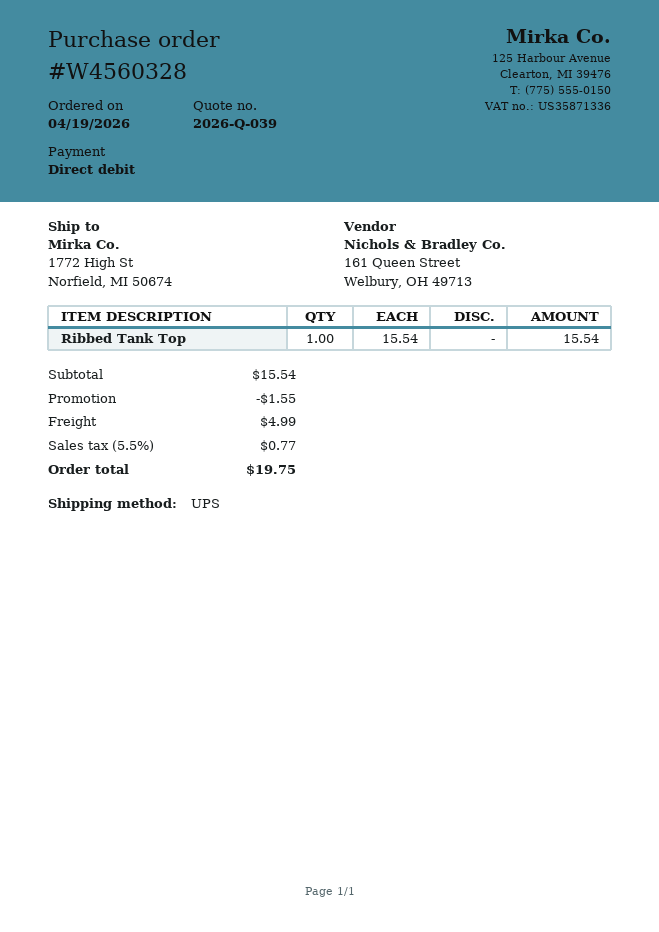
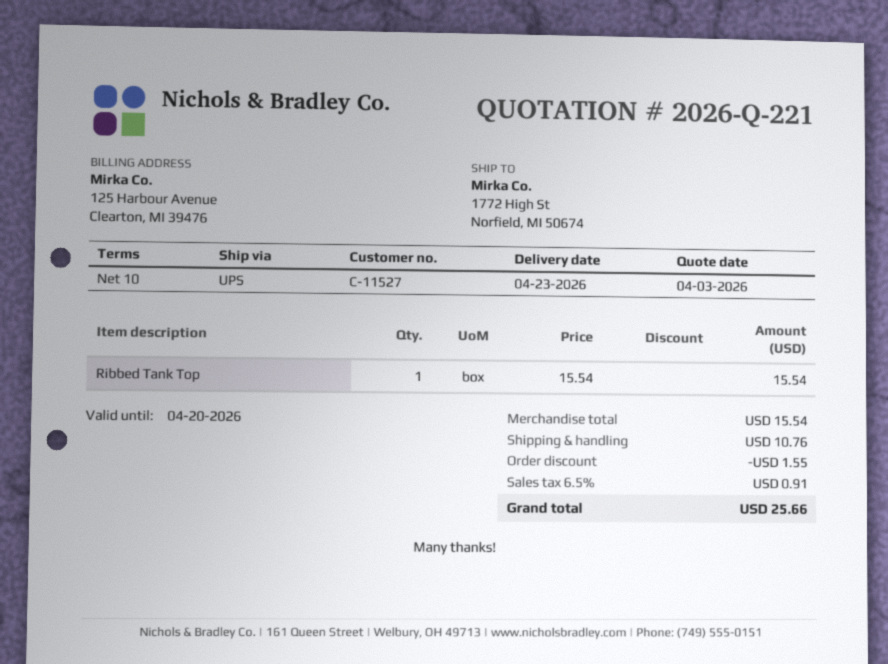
quote number: 2026-Q-039 -> 2026-Q-221
shipping: 4.99 -> 10.76
tax: 5.5% = 0.77 -> 6.5% = 0.91
total: 19.75 -> 25.66

